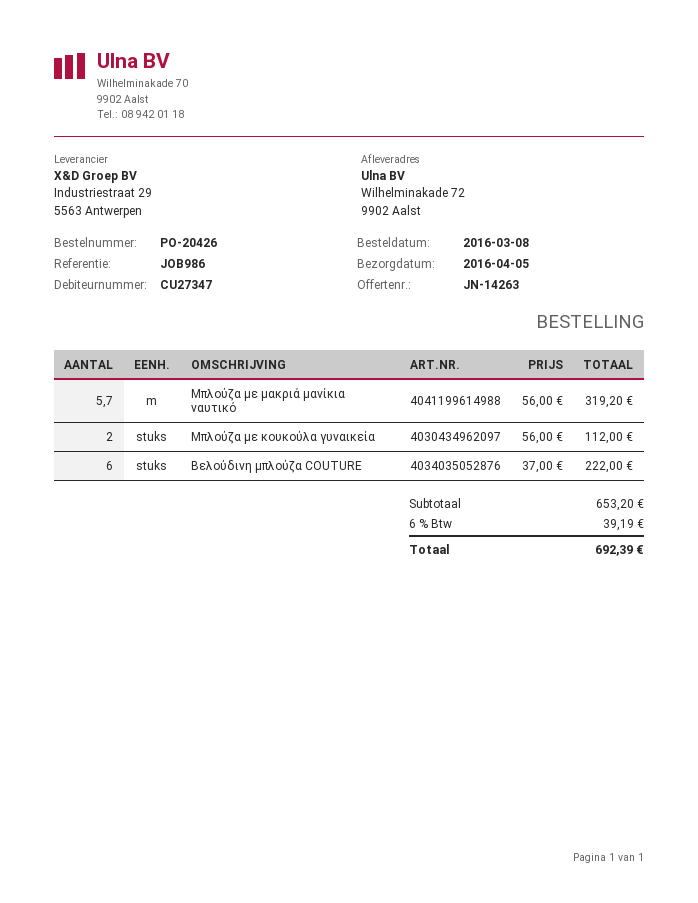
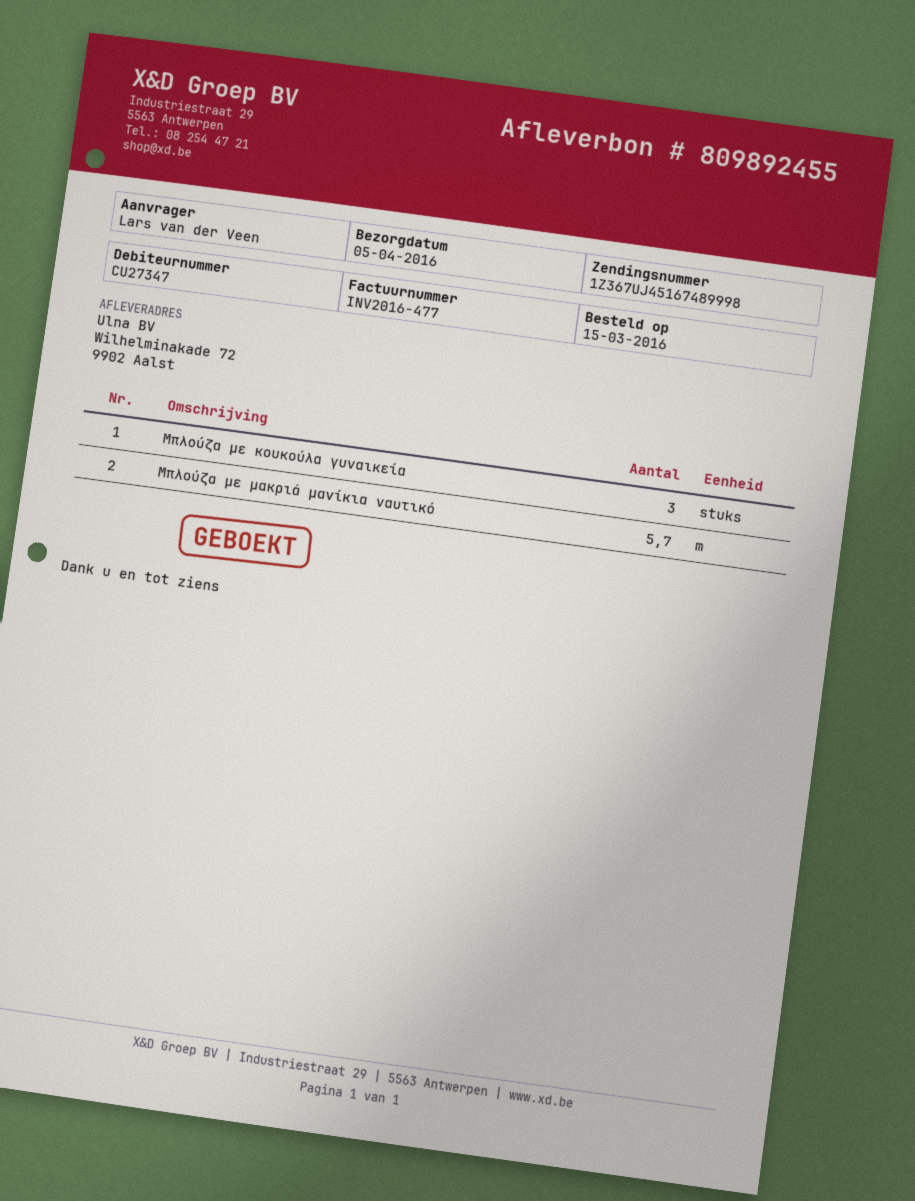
order date: 2016-03-08 -> 2016-03-15
Μπλούζα με κουκούλα γυναικεία: 2 -> 3
Βελούδινη μπλούζα COUTURE: 6 -> none

